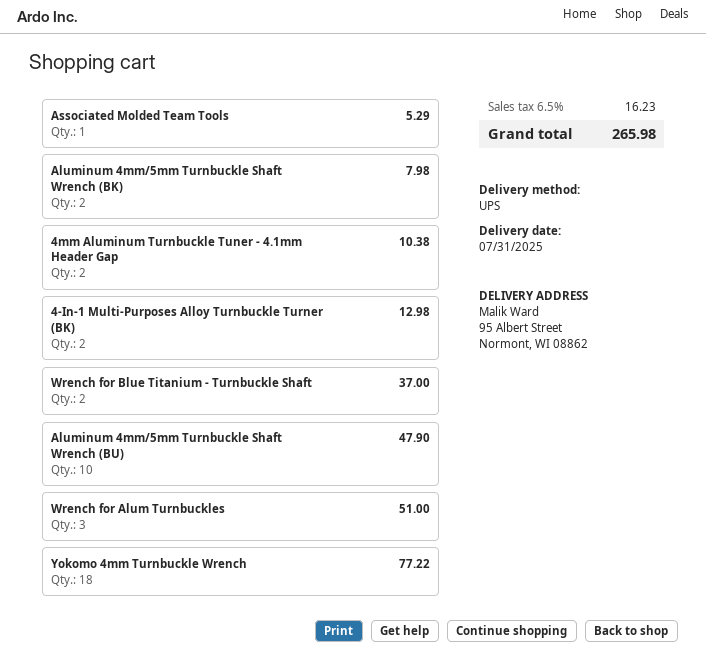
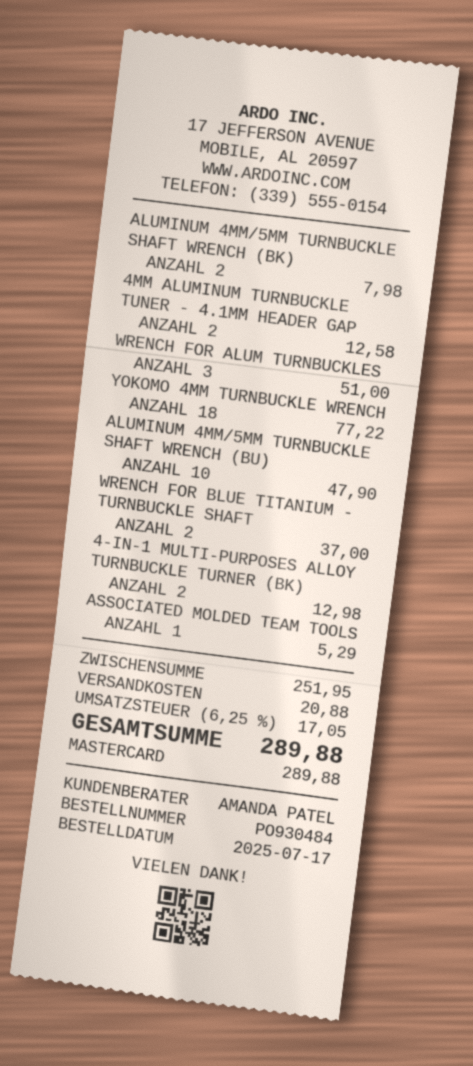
4mm Aluminum Turnbuckle Tuner - 4.1mm Header Gap: 2 for 10.38 -> 2 for 12.58
shipping: none -> 20.88
tax: 6.5% = 16.23 -> 6.25% = 17.05
total: 265.98 -> 289.88

